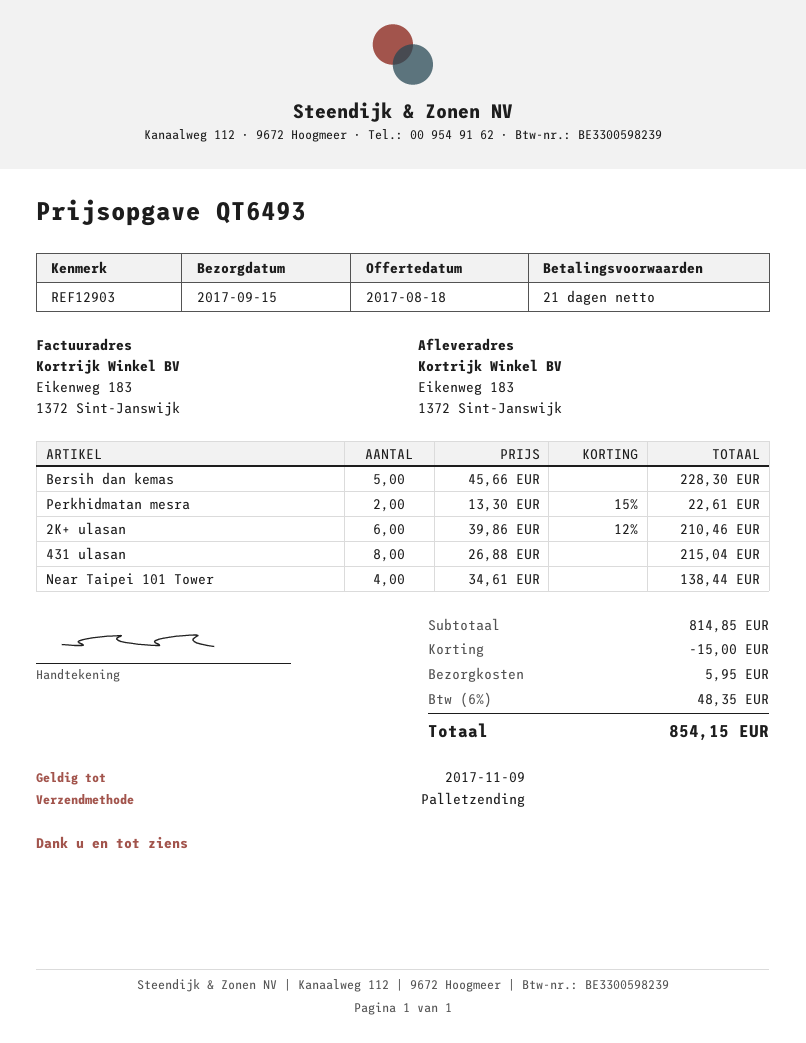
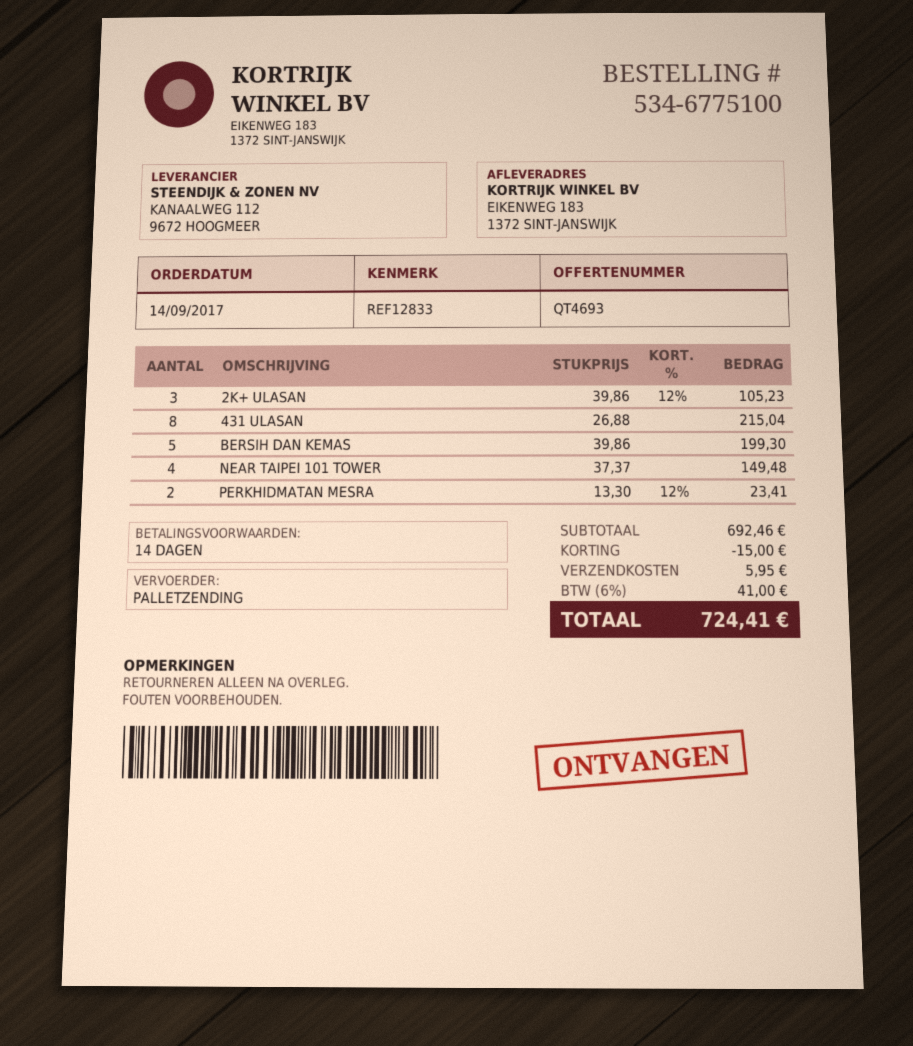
quote number: QT6493 -> QT4693
payment terms: 21 days -> 14 days
reference: REF12903 -> REF12833
Bersih dan kemas: 5 x 45.66 = 228.30 -> 5 x 39.86 = 199.30
Perkhidmatan mesra: 2 x 13.30 - 15% = 22.61 -> 2 x 13.30 - 12% = 23.41
2K+ ulasan: 6 x 39.86 - 12% = 210.46 -> 3 x 39.86 - 12% = 105.23
Near Taipei 101 Tower: 4 x 34.61 = 138.44 -> 4 x 37.37 = 149.48
subtotal: 814.85 -> 692.46
tax: 6% = 48.35 -> 6% = 41.00
total: 854.15 -> 724.41

